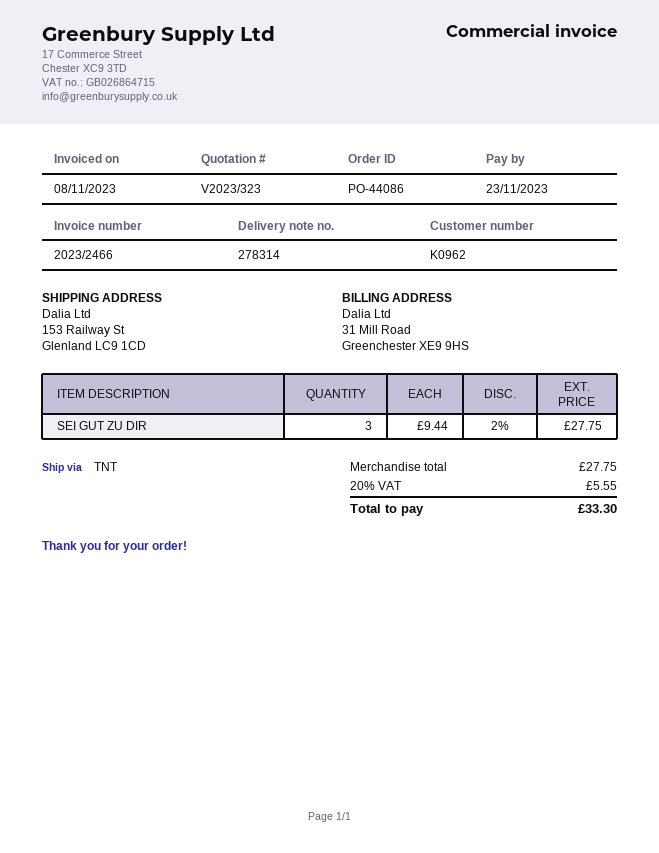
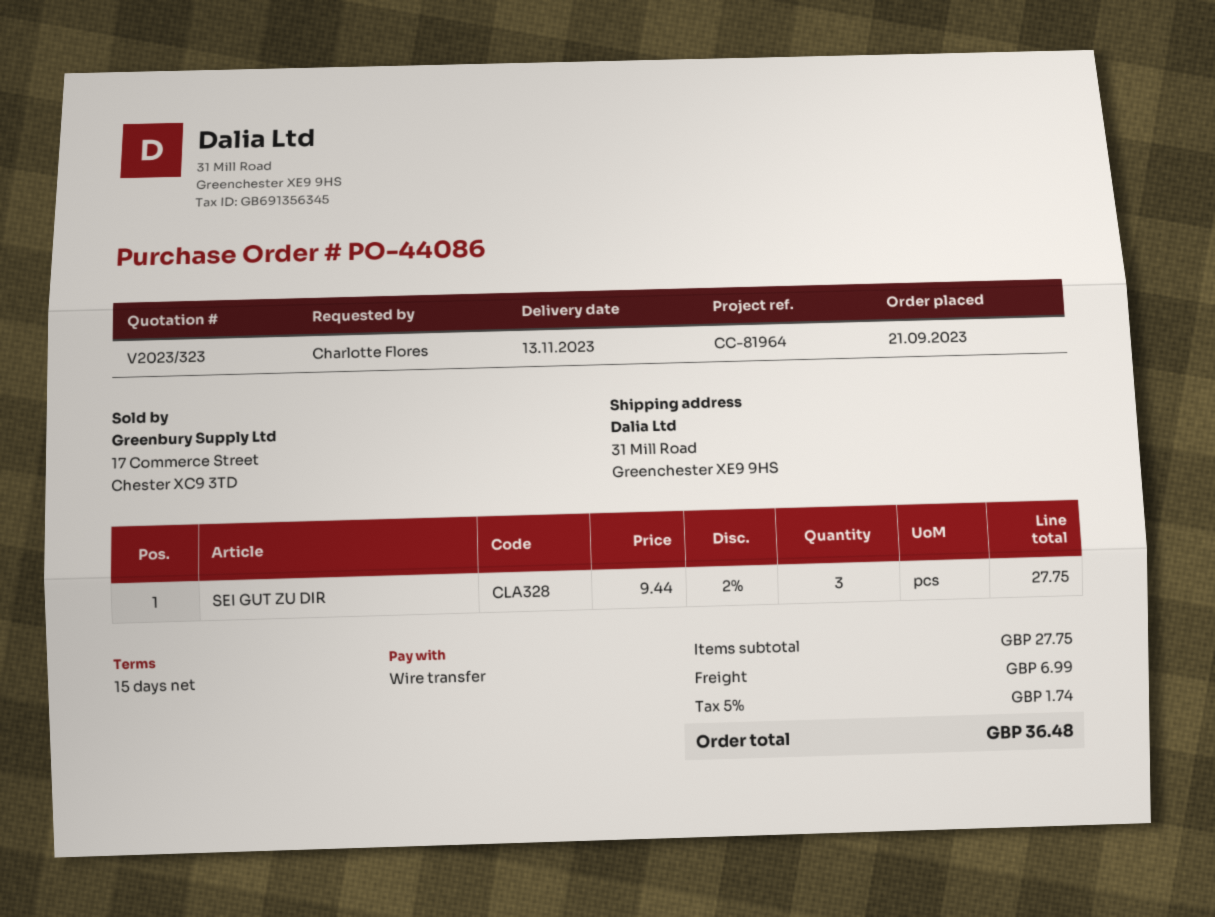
ship to: 153 Railway St, Glenland LC9 1CD -> 31 Mill Road, Greenchester XE9 9HS
shipping: none -> 6.99
tax: 20% = 5.55 -> 5% = 1.74
total: 33.30 -> 36.48

